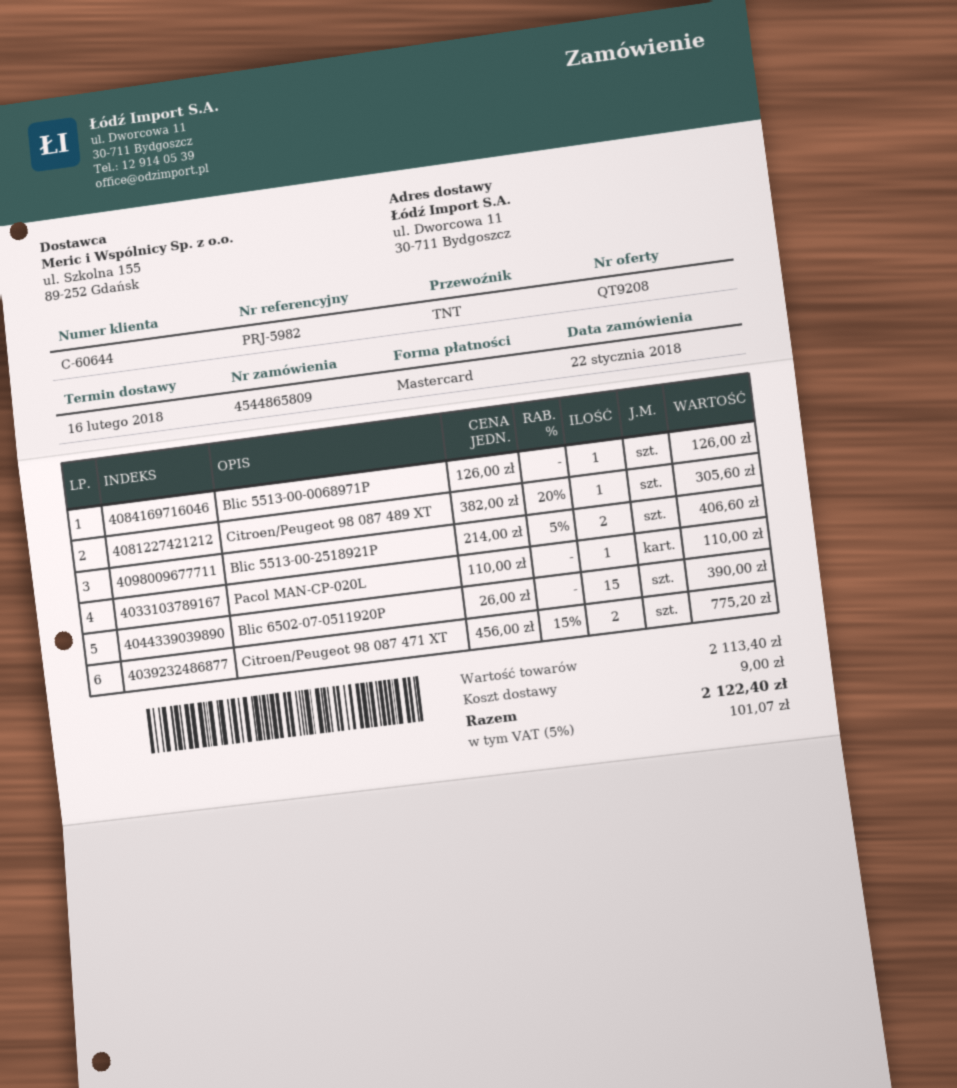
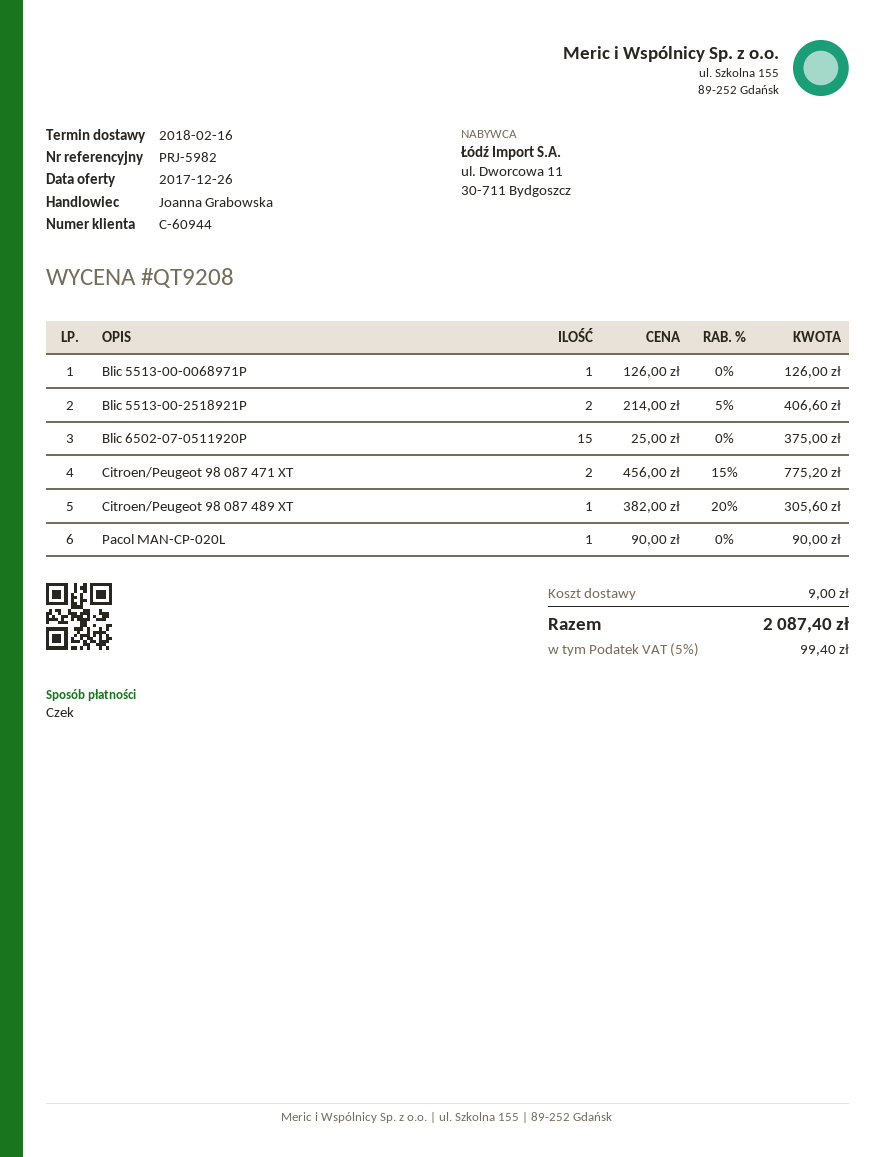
customer number: C-60644 -> C-60944
payment method: Mastercard -> cheque
Pacol MAN-CP-020L: 1 x 110.00 = 110.00 -> 1 x 90.00 = 90.00
Blic 6502-07-0511920P: 15 x 26.00 = 390.00 -> 15 x 25.00 = 375.00
tax: 5% = 101.07 -> 5% = 99.40
total: 2122.40 -> 2087.40

